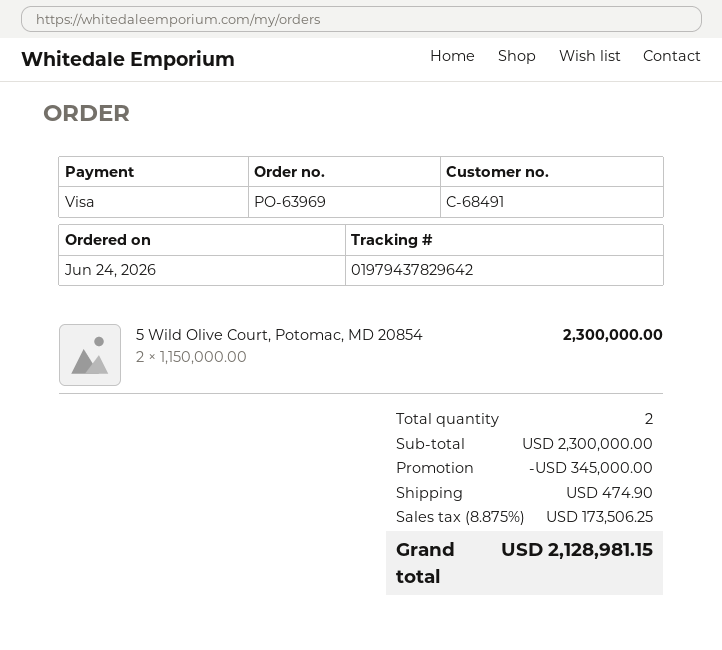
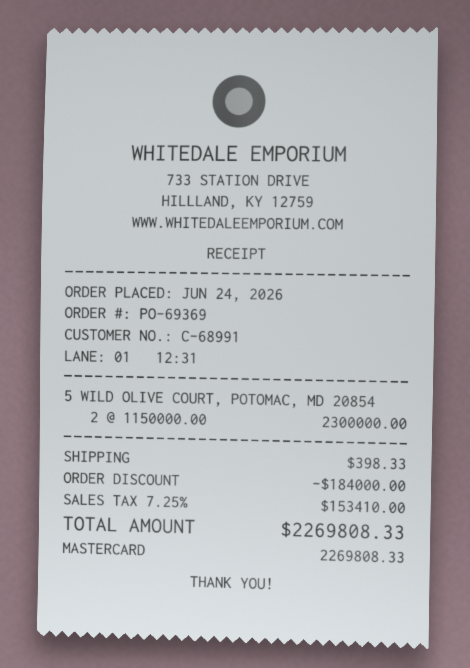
order number: PO-63969 -> PO-69369
customer number: C-68491 -> C-68991
payment method: Visa -> Mastercard
discount: 345000.00 -> 184000.00
shipping: 474.90 -> 398.33
tax: 8.875% = 173506.25 -> 7.25% = 153410.00
total: 2128981.15 -> 2269808.33

